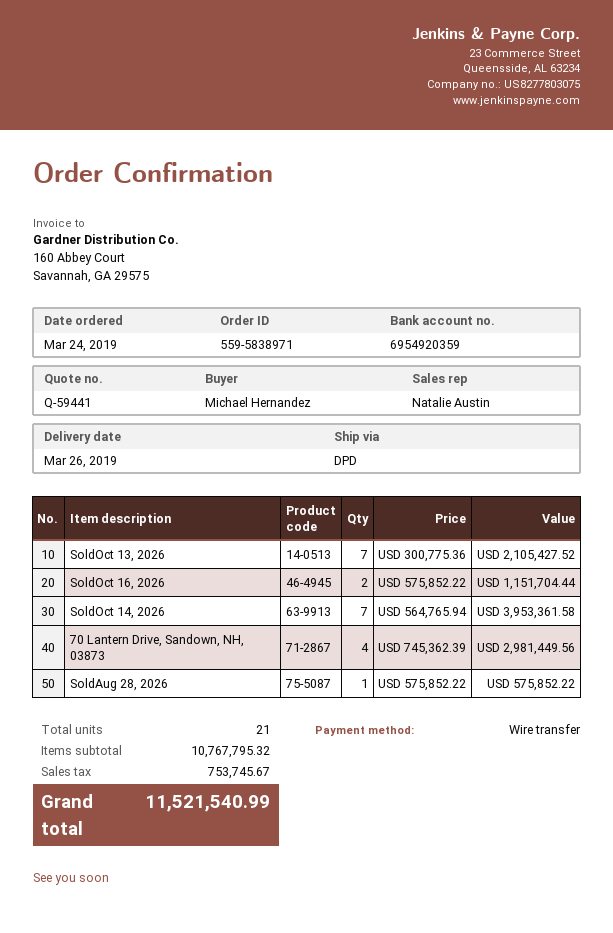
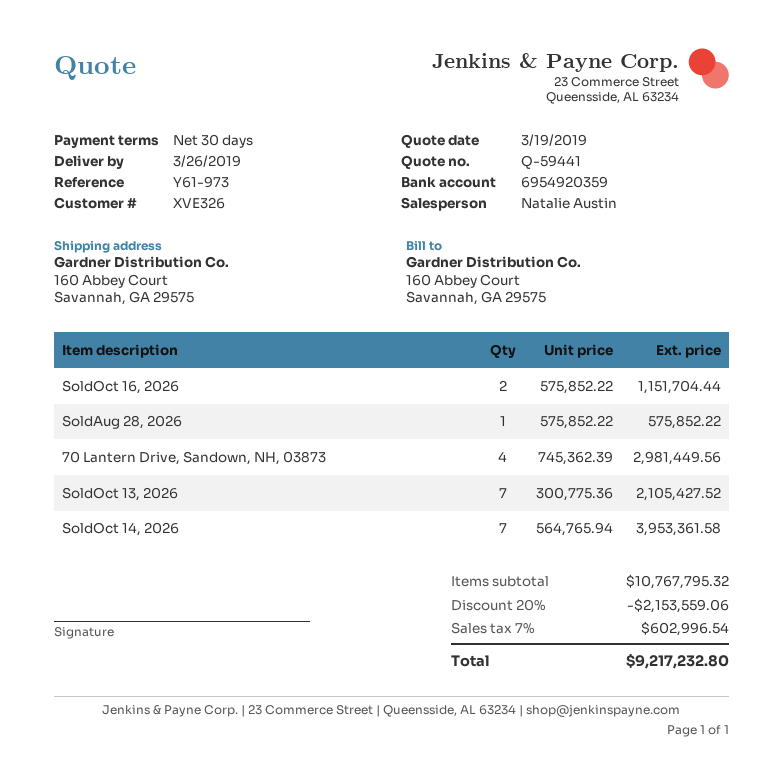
discount: none -> 20% = 2153559.06
tax: 753745.67 -> 602996.54
total: 11521540.99 -> 9217232.80

